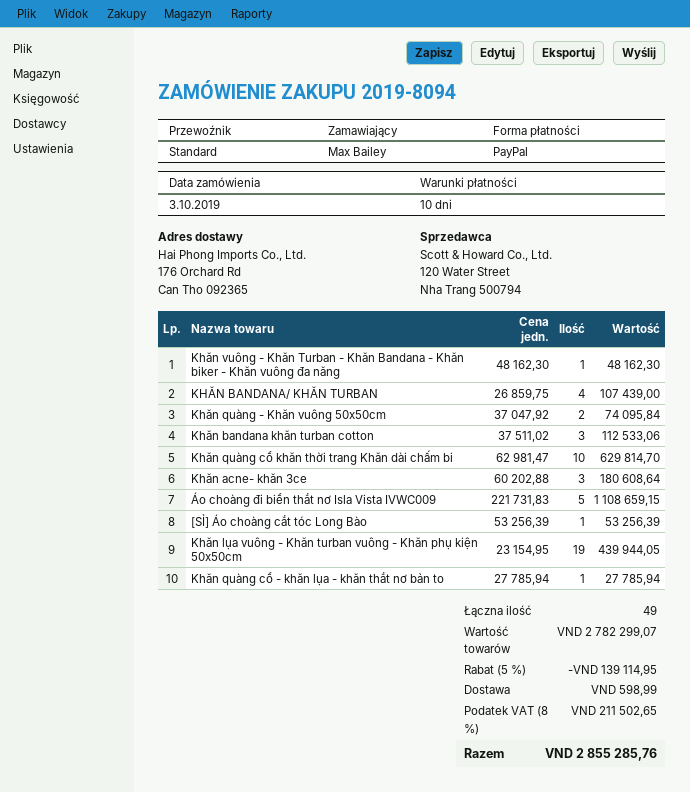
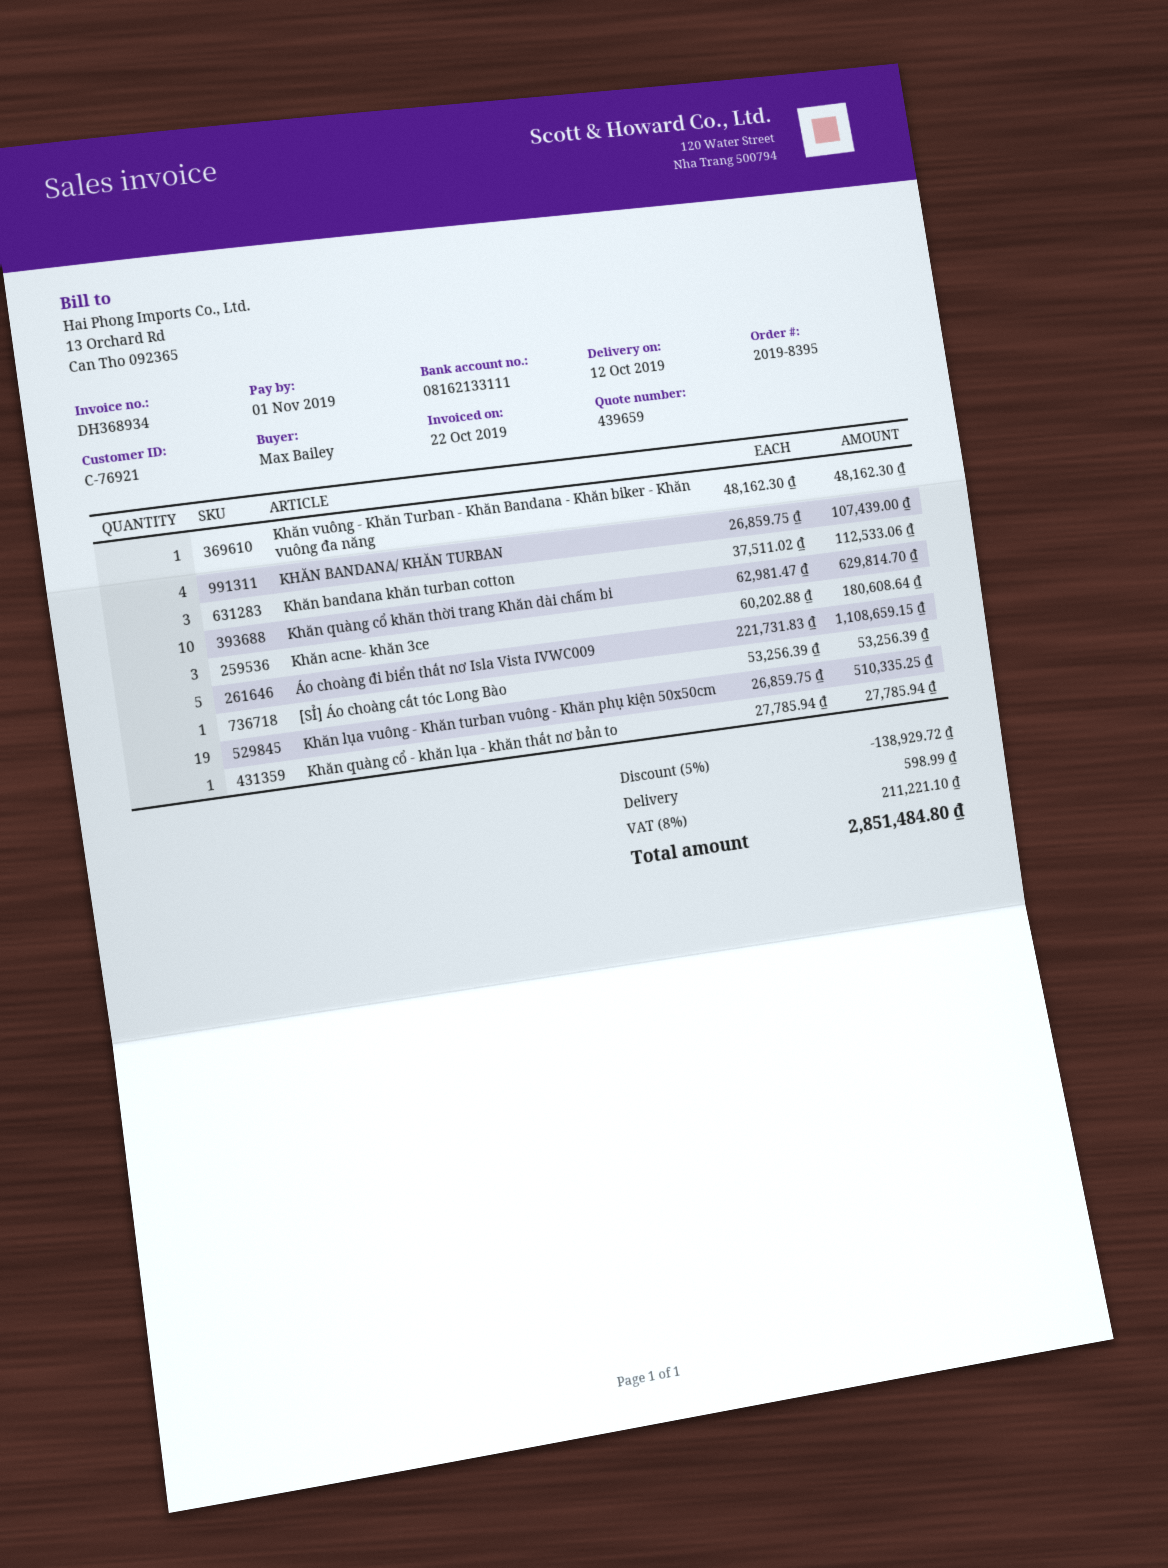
order number: 2019-8094 -> 2019-8395
Khăn quàng - Khăn vuông 50x50cm: 2 x 37047.92 = 74095.84 -> none
Khăn lụa vuông - Khăn turban vuông - Khăn phụ kiện 50x50cm: 19 x 23154.95 = 439944.05 -> 19 x 26859.75 = 510335.25
discount: 5% = 139114.95 -> 5% = 138929.72
tax: 8% = 211502.65 -> 8% = 211221.10
total: 2855285.76 -> 2851484.80

